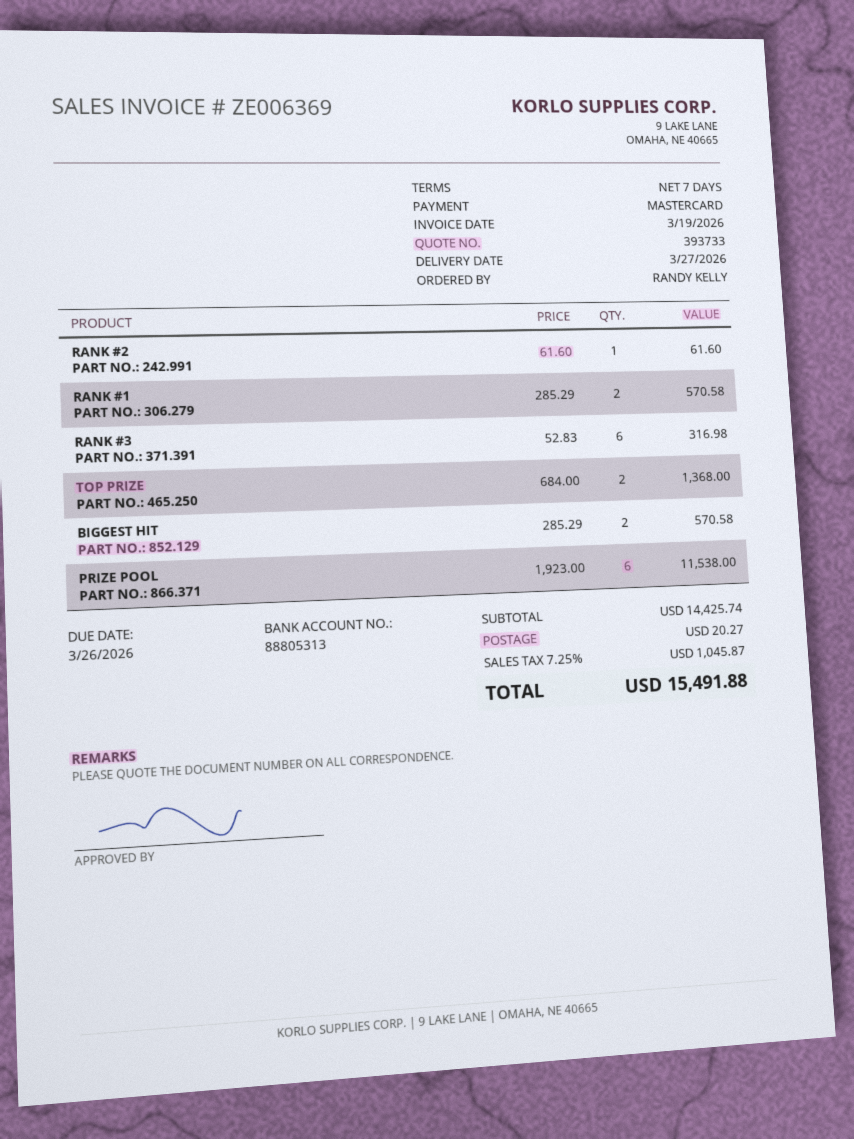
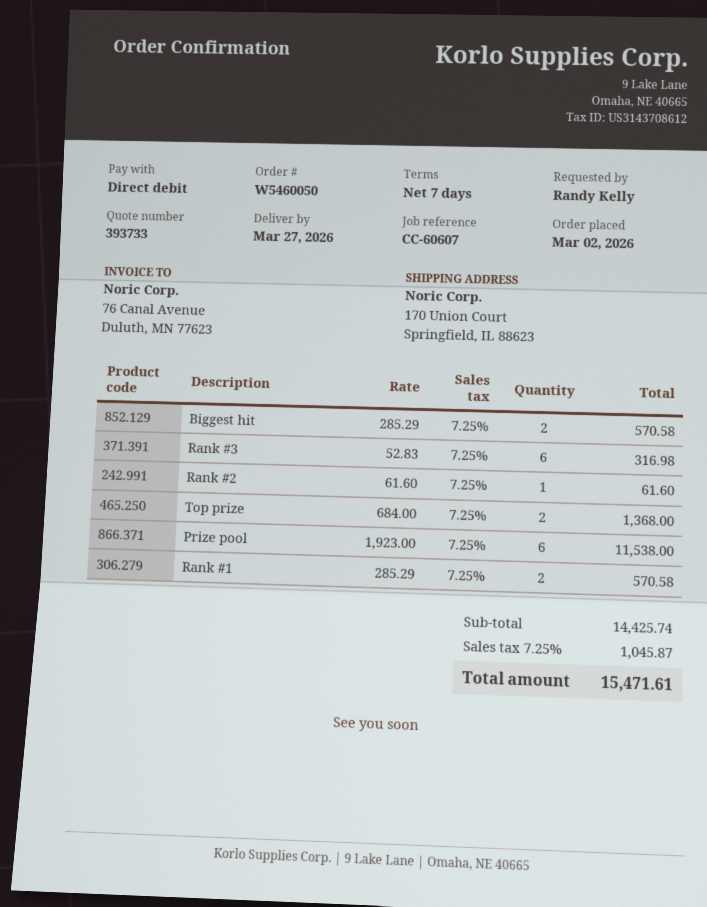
payment method: Mastercard -> direct debit
shipping: 20.27 -> none
total: 15491.88 -> 15471.61

